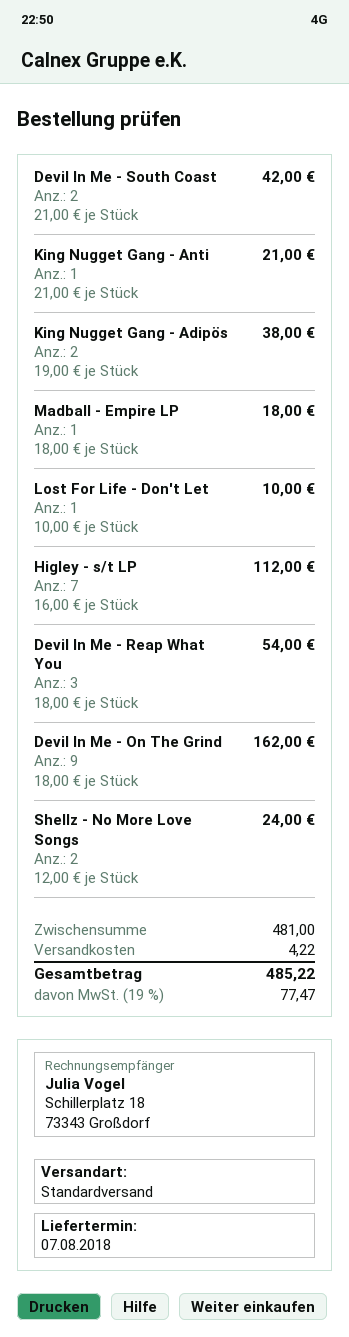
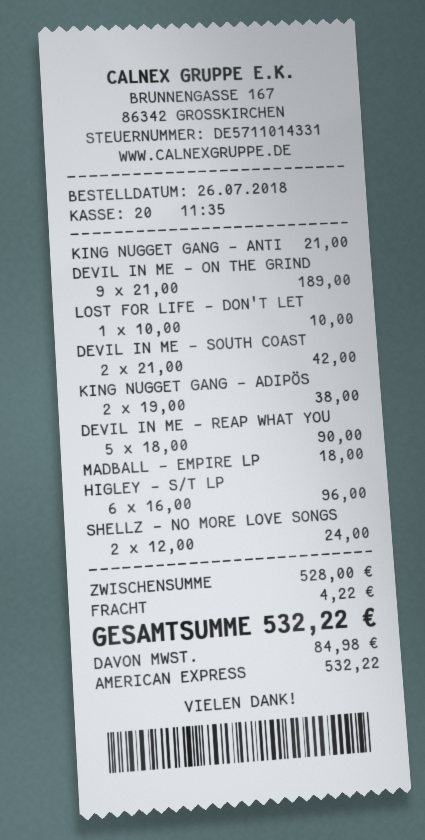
Higley - s/t LP: 7 x 16.00 = 112.00 -> 6 x 16.00 = 96.00
Devil In Me - Reap What You: 3 x 18.00 = 54.00 -> 5 x 18.00 = 90.00
Devil In Me - On The Grind: 9 x 18.00 = 162.00 -> 9 x 21.00 = 189.00
subtotal: 481.00 -> 528.00
tax: 77.47 -> 84.98
total: 485.22 -> 532.22

